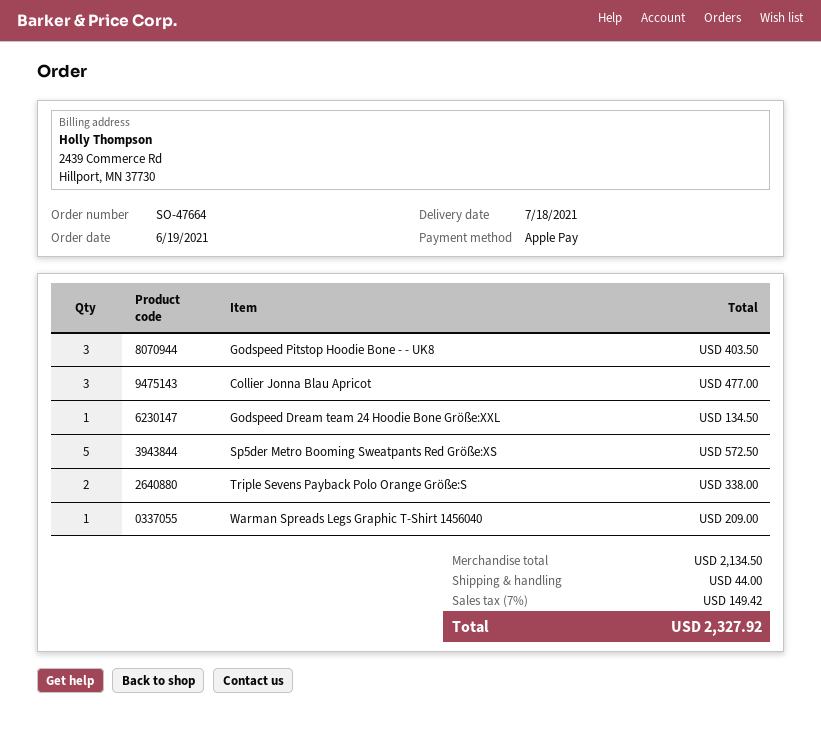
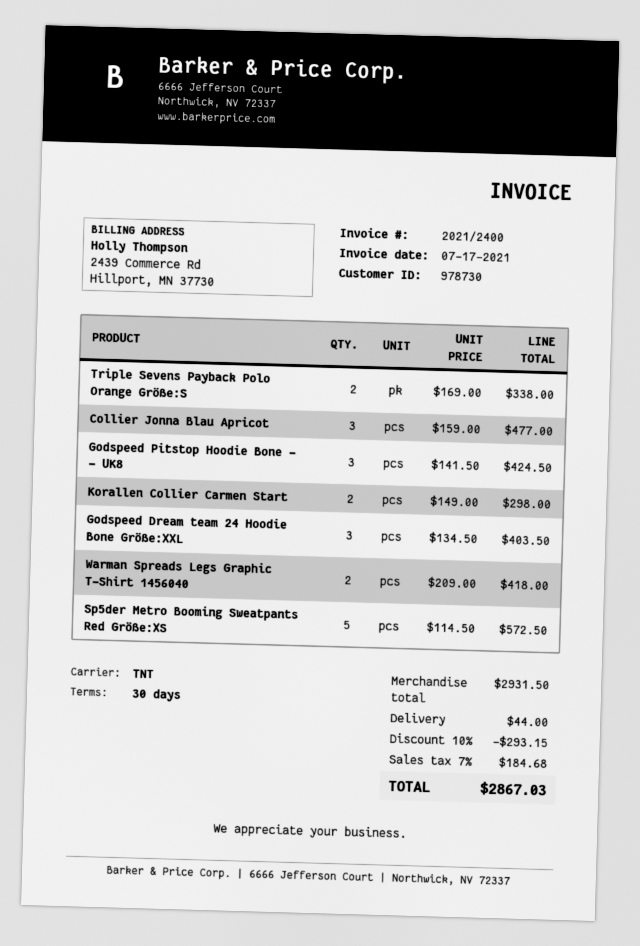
Godspeed Pitstop Hoodie Bone - - UK8: 3 for 403.50 -> 3 for 424.50
Godspeed Dream team 24 Hoodie Bone Größe:XXL: 1 for 134.50 -> 3 for 403.50
Warman Spreads Legs Graphic T-Shirt 1456040: 1 for 209.00 -> 2 for 418.00
Korallen Collier Carmen Start: none -> 2 for 298.00
subtotal: 2134.50 -> 2931.50
discount: none -> 10% = 293.15
tax: 7% = 149.42 -> 7% = 184.68
total: 2327.92 -> 2867.03

